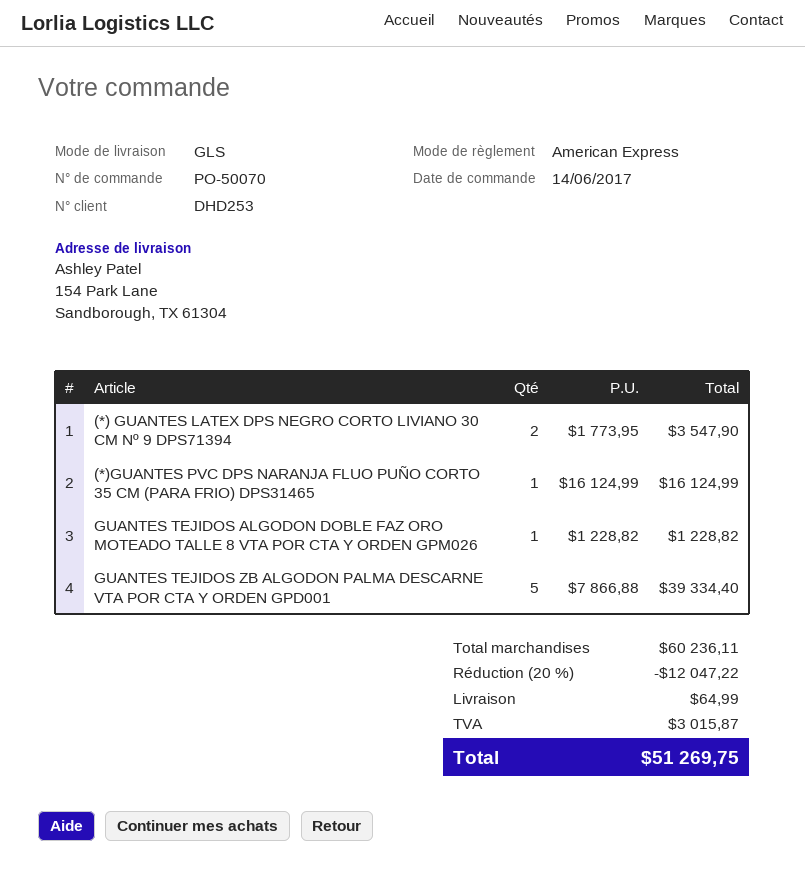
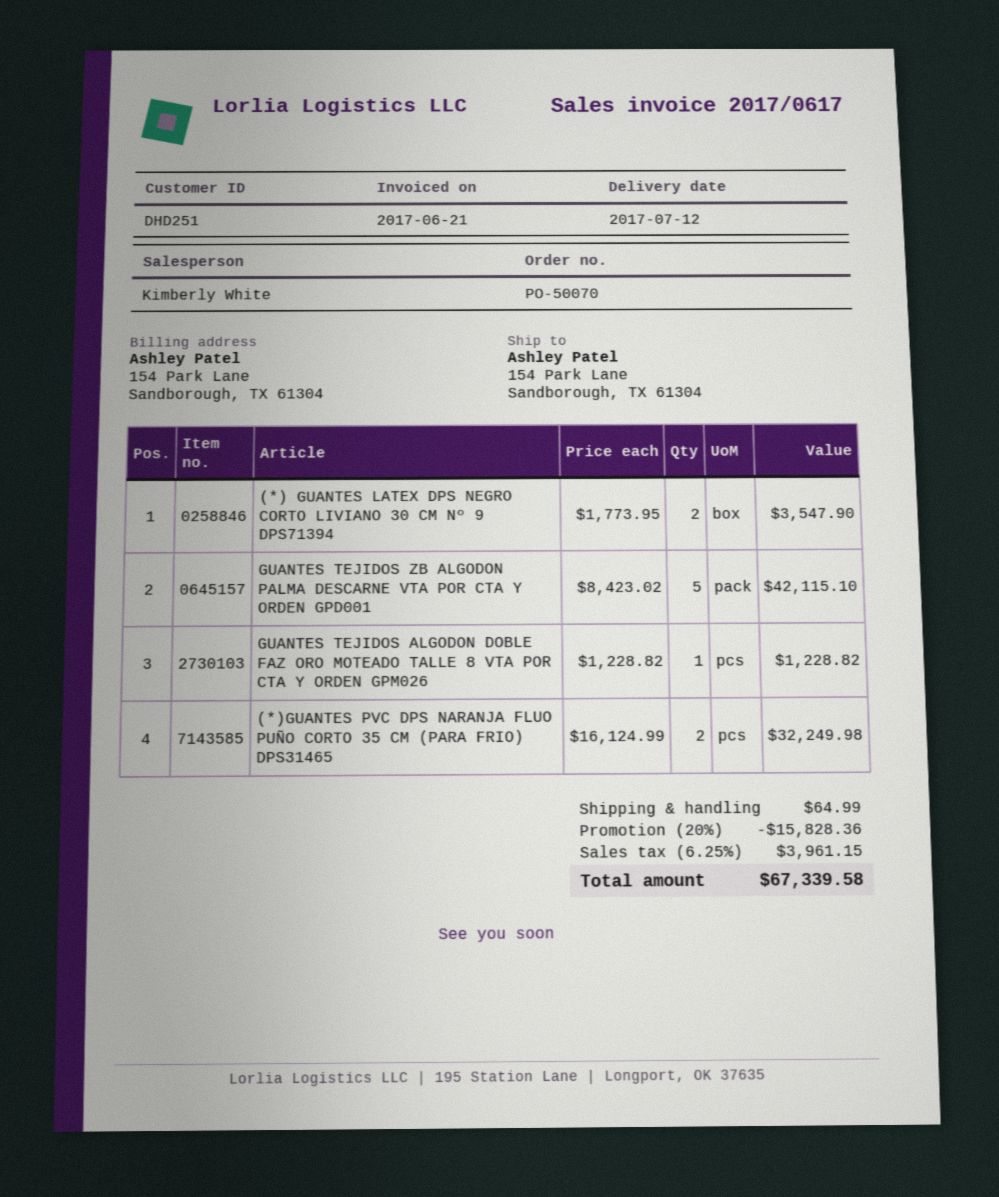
customer number: DHD253 -> DHD251
(*)GUANTES PVC DPS NARANJA FLUO PUÑO CORTO 35 CM (PARA FRIO) DPS31465: 1 x 16124.99 = 16124.99 -> 2 x 16124.99 = 32249.98
GUANTES TEJIDOS ZB ALGODON PALMA DESCARNE VTA POR CTA Y ORDEN GPD001: 5 x 7866.88 = 39334.40 -> 5 x 8423.02 = 42115.10
discount: 20% = 12047.22 -> 20% = 15828.36
tax: 3015.87 -> 3961.15
total: 51269.75 -> 67339.58

